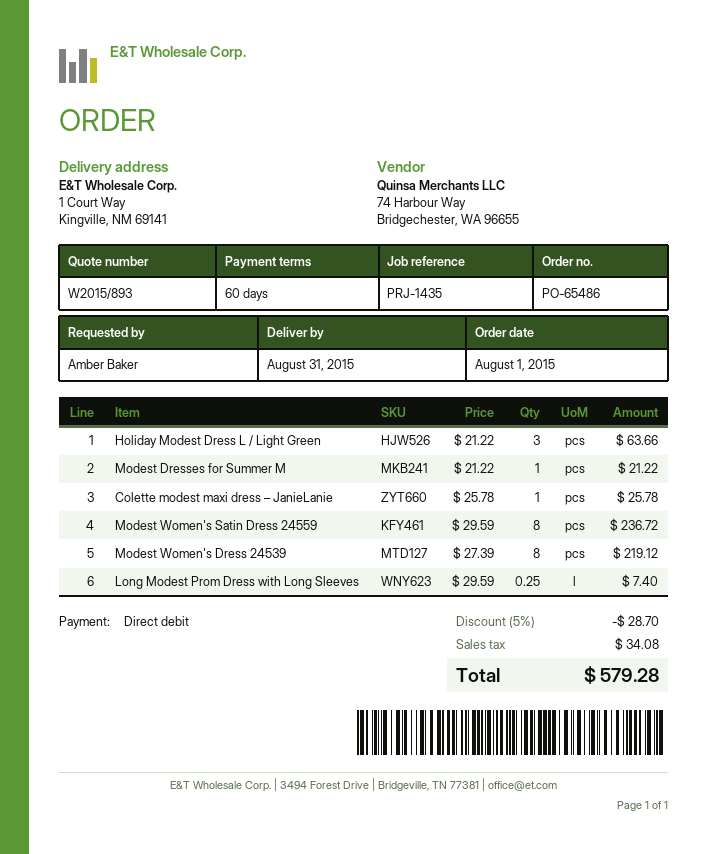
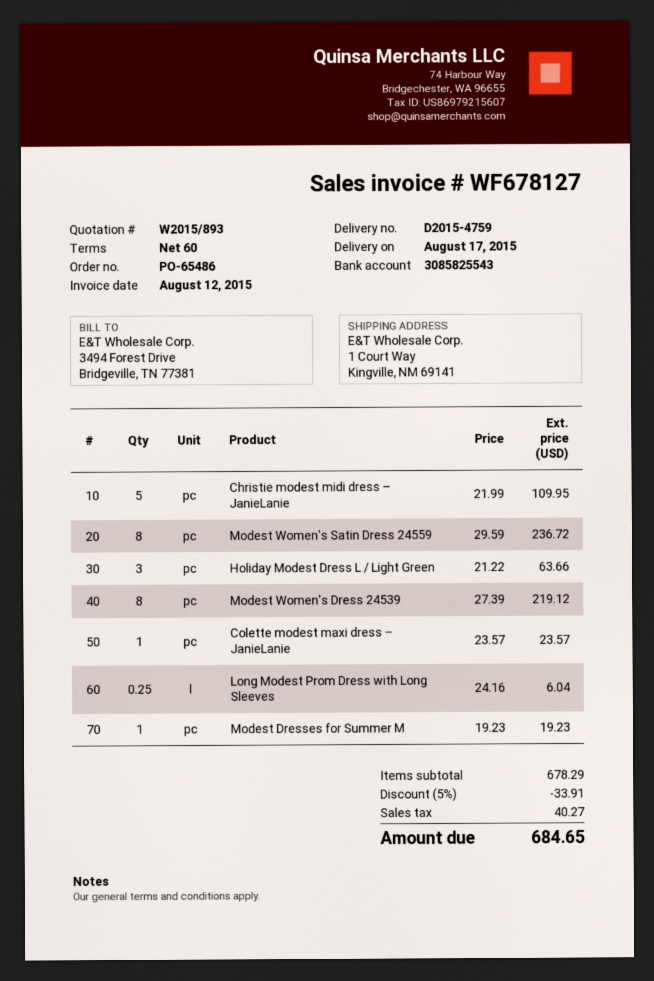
delivery date: 2015-08-31 -> 2015-08-17
Modest Dresses for Summer M: 1 x 21.22 = 21.22 -> 1 x 19.23 = 19.23
Colette modest maxi dress – JanieLanie: 1 x 25.78 = 25.78 -> 1 x 23.57 = 23.57
Long Modest Prom Dress with Long Sleeves: 0.25 x 29.59 = 7.40 -> 0.25 x 24.16 = 6.04
Christie modest midi dress – JanieLanie: none -> 5 x 21.99 = 109.95
discount: 5% = 28.70 -> 5% = 33.91
tax: 34.08 -> 40.27
total: 579.28 -> 684.65

